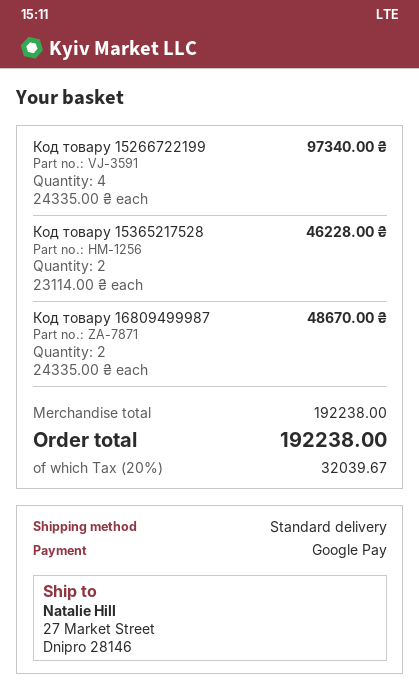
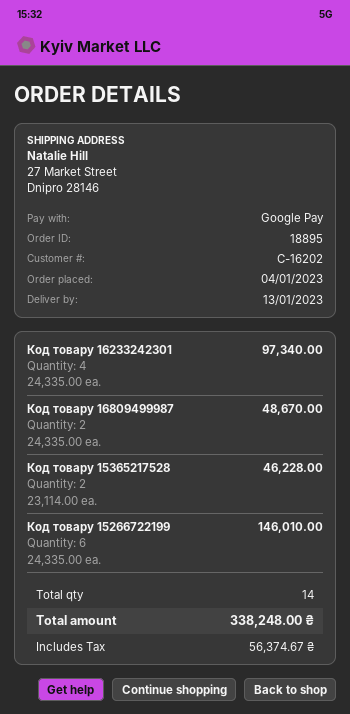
Код товару 15266722199: 4 x 24335.00 = 97340.00 -> 6 x 24335.00 = 146010.00
Код товару 16233242301: none -> 4 x 24335.00 = 97340.00
tax: 32039.67 -> 56374.67
total: 192238.00 -> 338248.00

